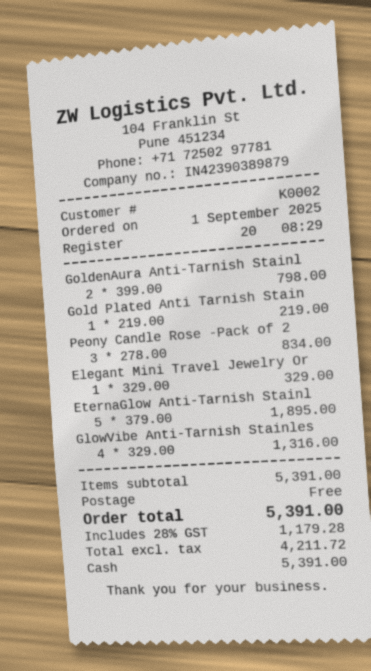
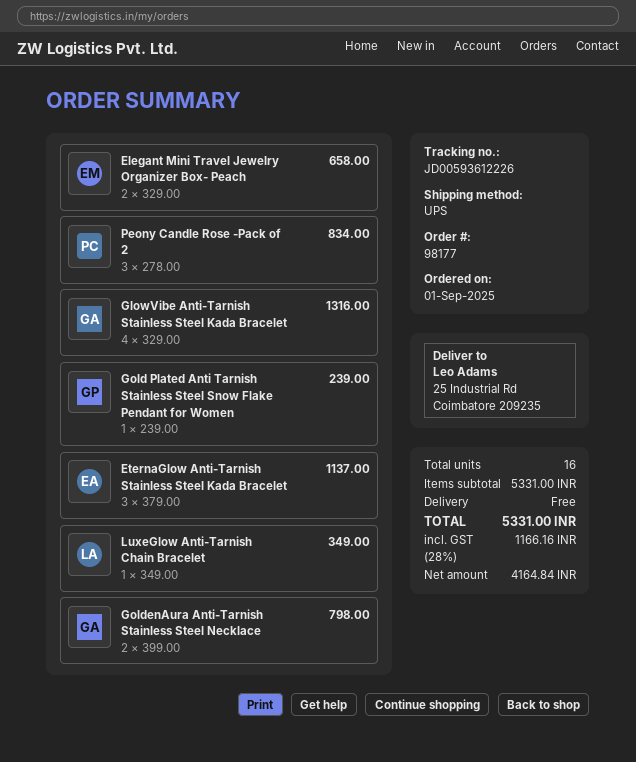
Gold Plated Anti Tarnish Stain: 1 x 219.00 = 219.00 -> 1 x 239.00 = 239.00
Elegant Mini Travel Jewelry Or: 1 x 329.00 = 329.00 -> 2 x 329.00 = 658.00
EternaGlow Anti-Tarnish Stainl: 5 x 379.00 = 1895.00 -> 3 x 379.00 = 1137.00
LuxeGlow Anti-Tarnish Chain Bracelet: none -> 1 x 349.00 = 349.00
subtotal: 5391.00 -> 5331.00
net: 4211.72 -> 4164.84
tax: 28% = 1179.28 -> 28% = 1166.16
total: 5391.00 -> 5331.00

